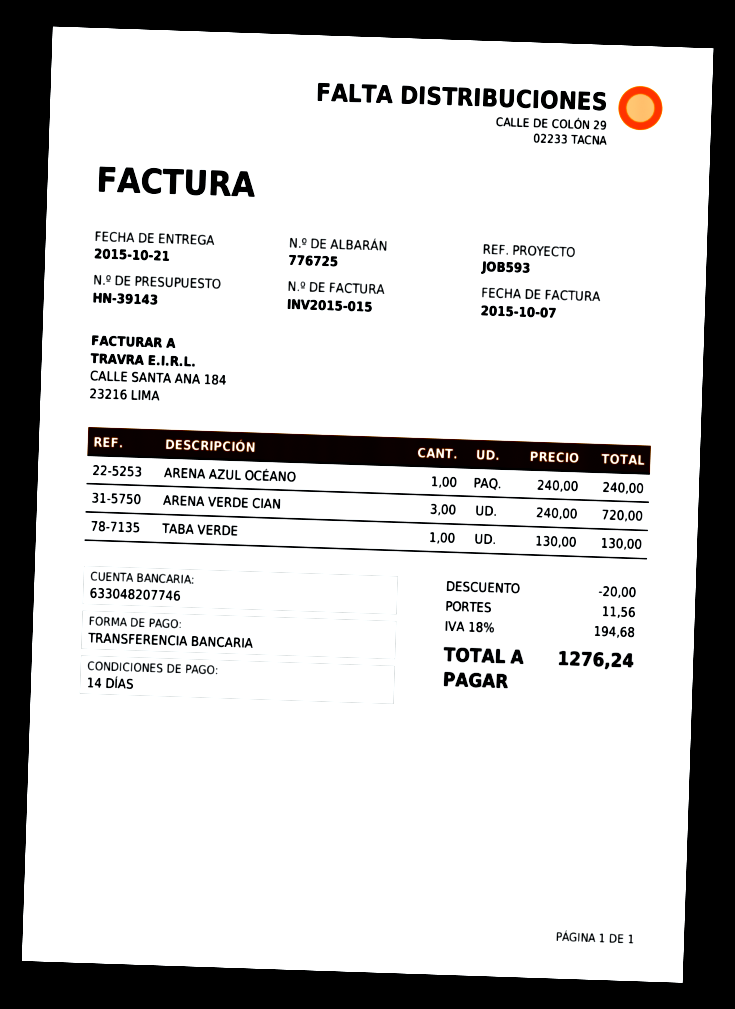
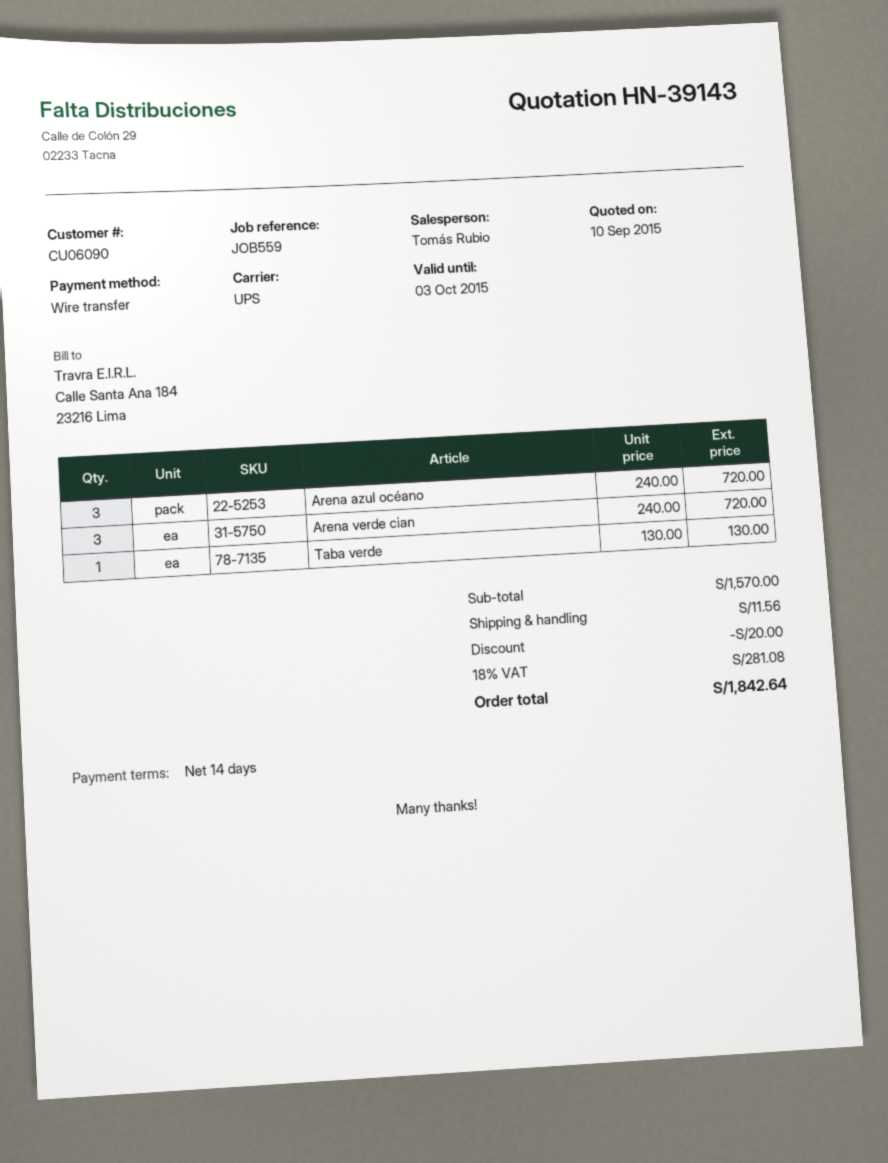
reference: JOB593 -> JOB559
ARENA AZUL OCÉANO: 1 x 240.00 = 240.00 -> 3 x 240.00 = 720.00
tax: 18% = 194.68 -> 18% = 281.08
total: 1276.24 -> 1842.64

